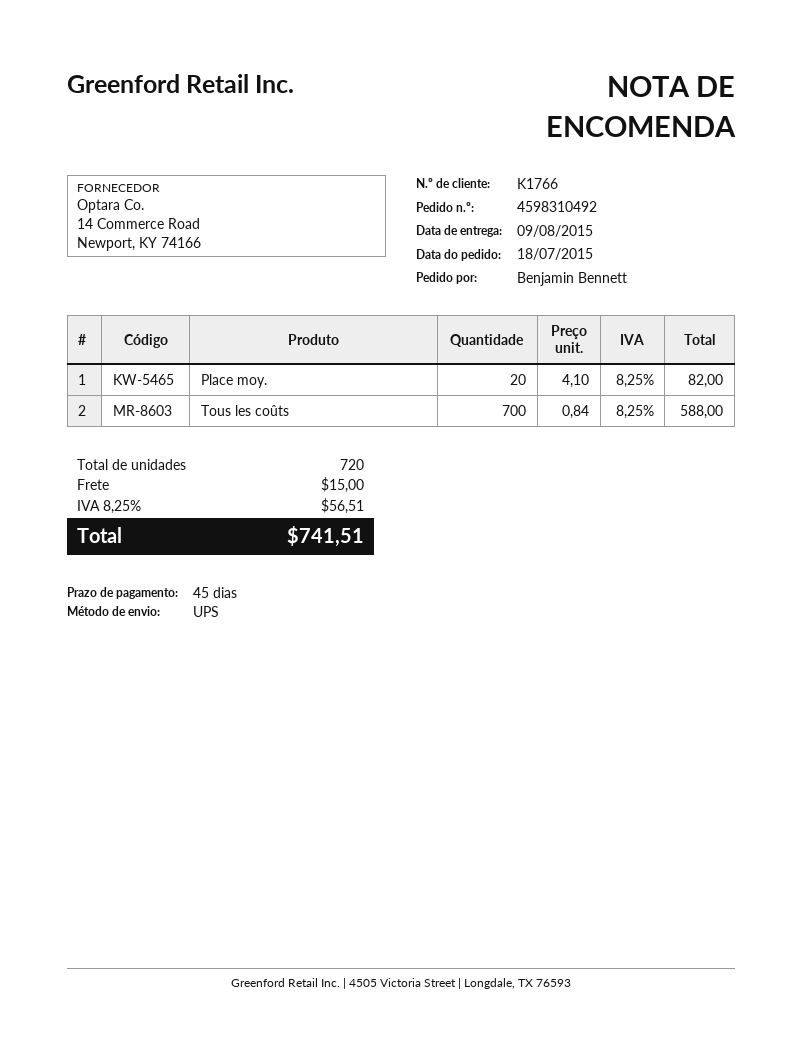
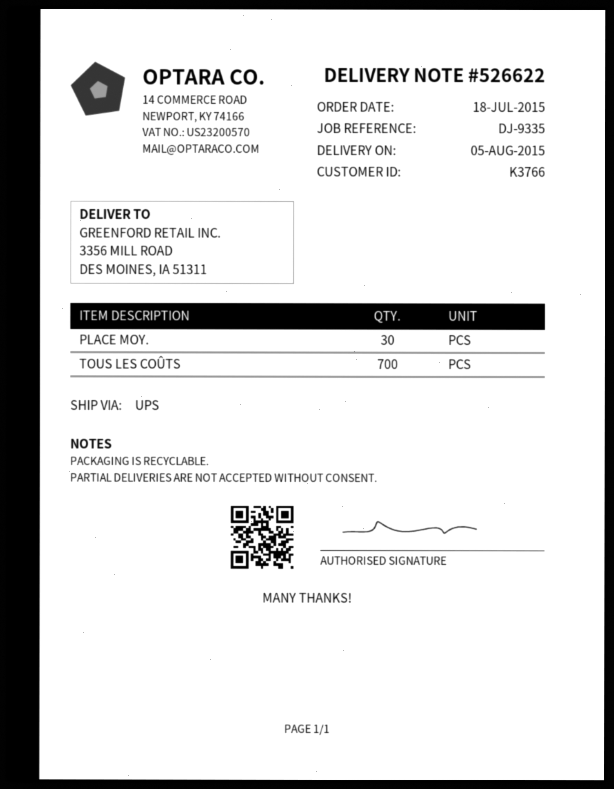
delivery date: 2015-08-09 -> 2015-08-05
customer number: K1766 -> K3766
Place moy.: 20 -> 30

